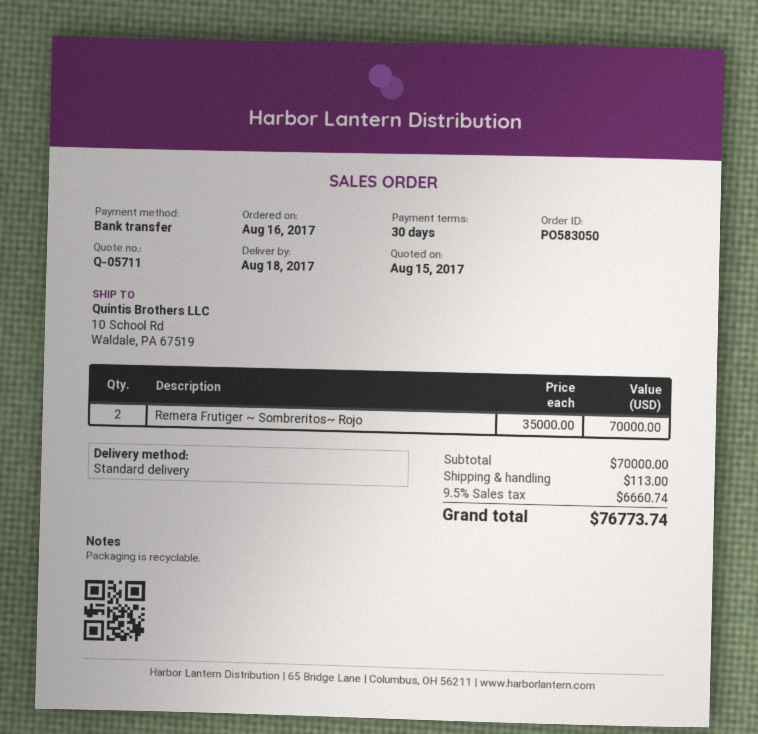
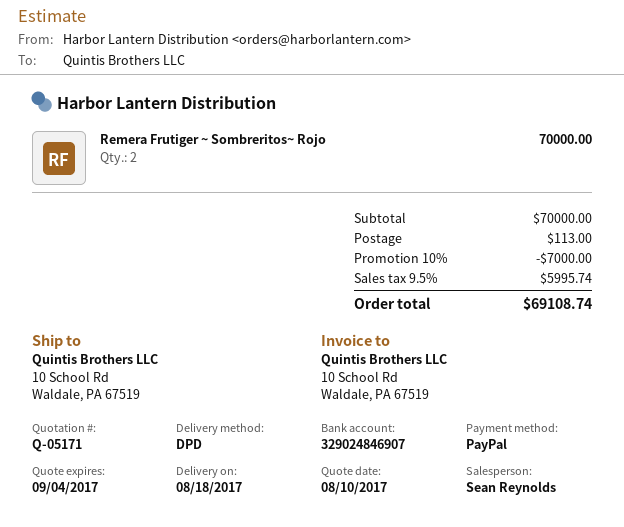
quote number: Q-05711 -> Q-05171
quote date: 2017-08-15 -> 2017-08-10
payment method: bank transfer -> PayPal
shipping method: standard -> DPD
discount: none -> 10% = 7000.00
tax: 9.5% = 6660.74 -> 9.5% = 5995.74
total: 76773.74 -> 69108.74

